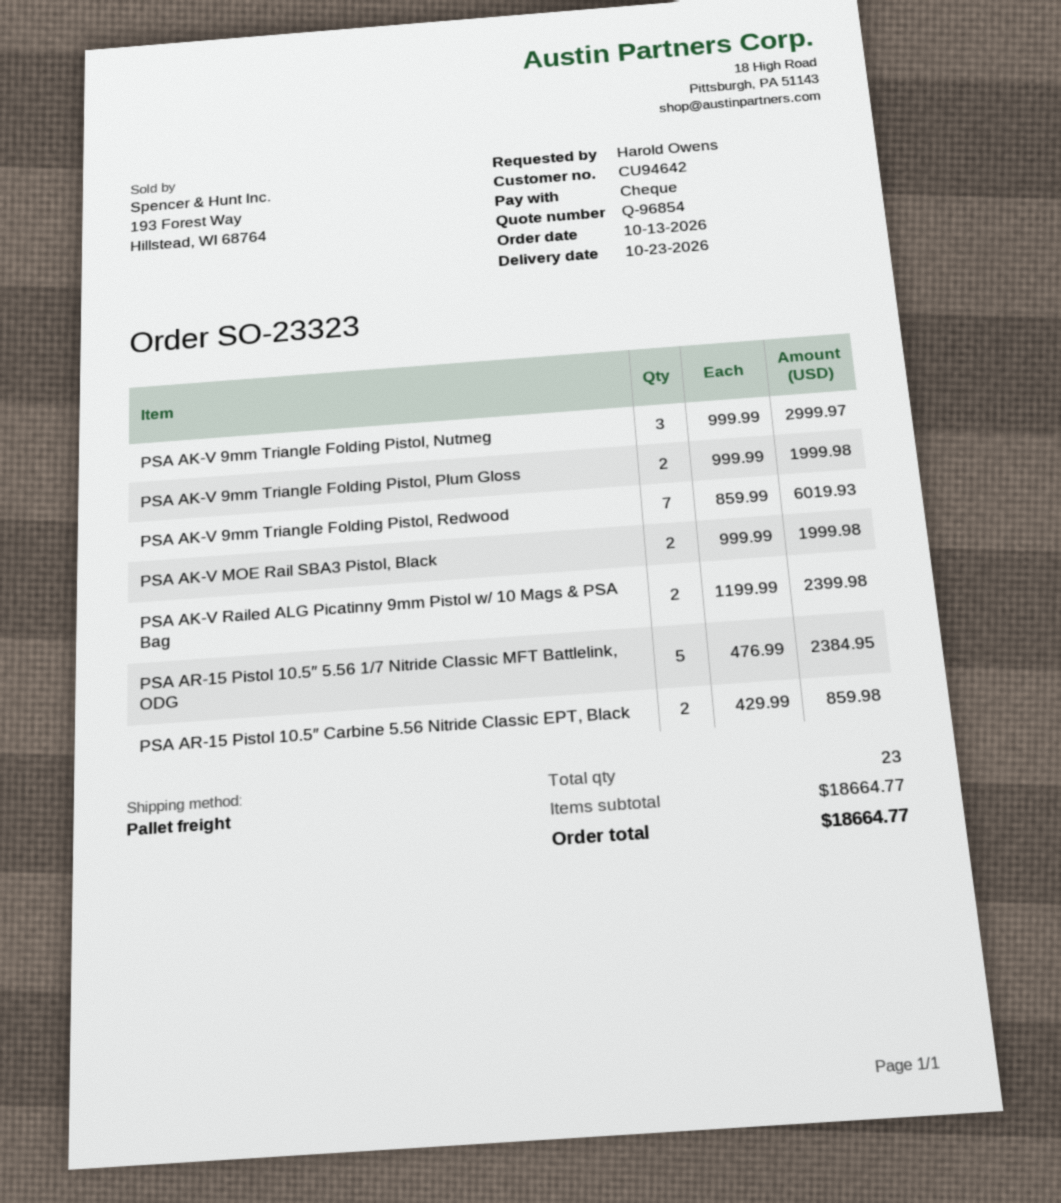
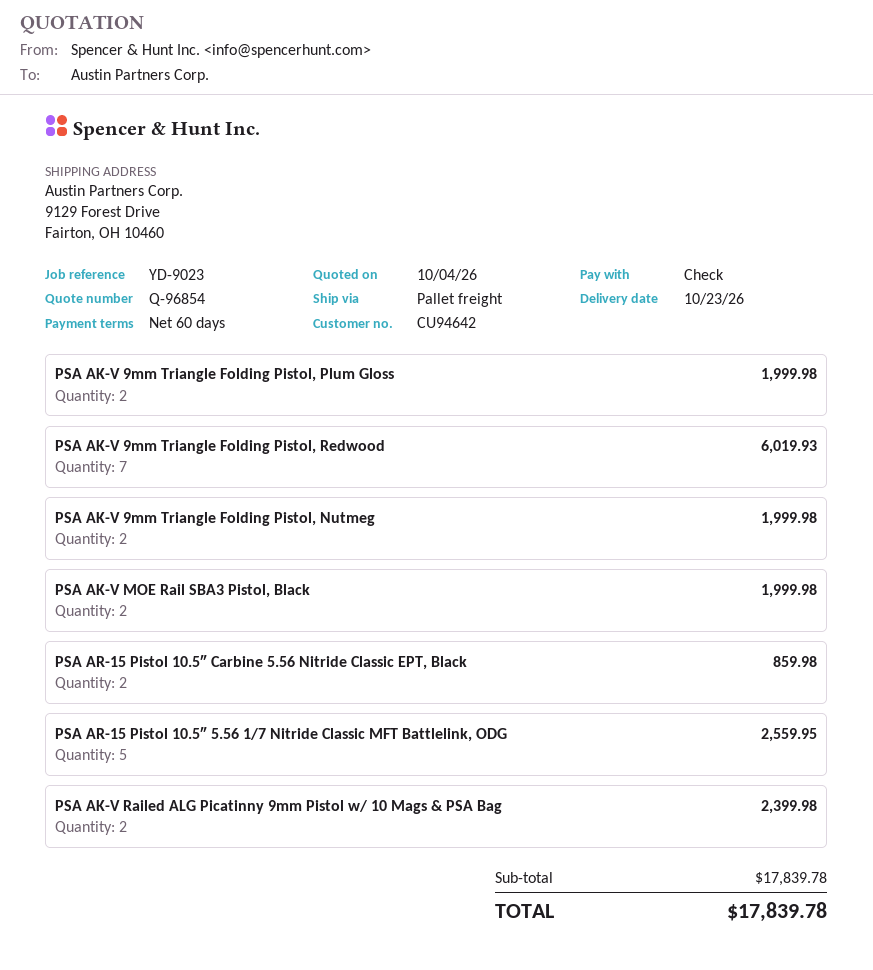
PSA AK-V 9mm Triangle Folding Pistol, Nutmeg: 3 for 2999.97 -> 2 for 1999.98
PSA AR-15 Pistol 10.5″ 5.56 1/7 Nitride Classic MFT Battlelink, ODG: 5 for 2384.95 -> 5 for 2559.95
subtotal: 18664.77 -> 17839.78
total: 18664.77 -> 17839.78

